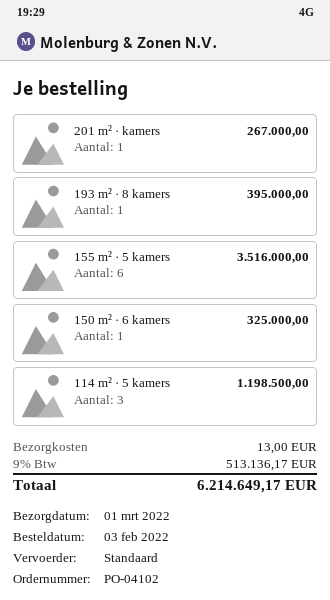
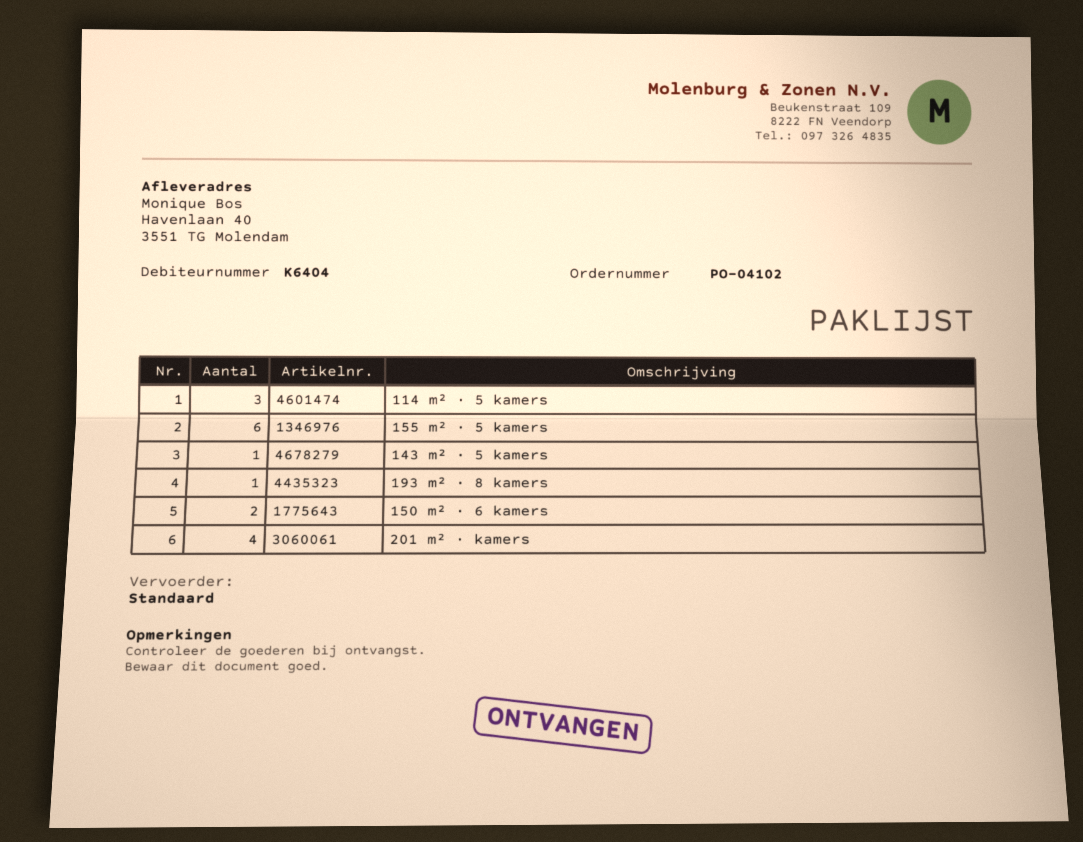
201 m² · kamers: 1 -> 4
150 m² · 6 kamers: 1 -> 2
143 m² · 5 kamers: none -> 1

